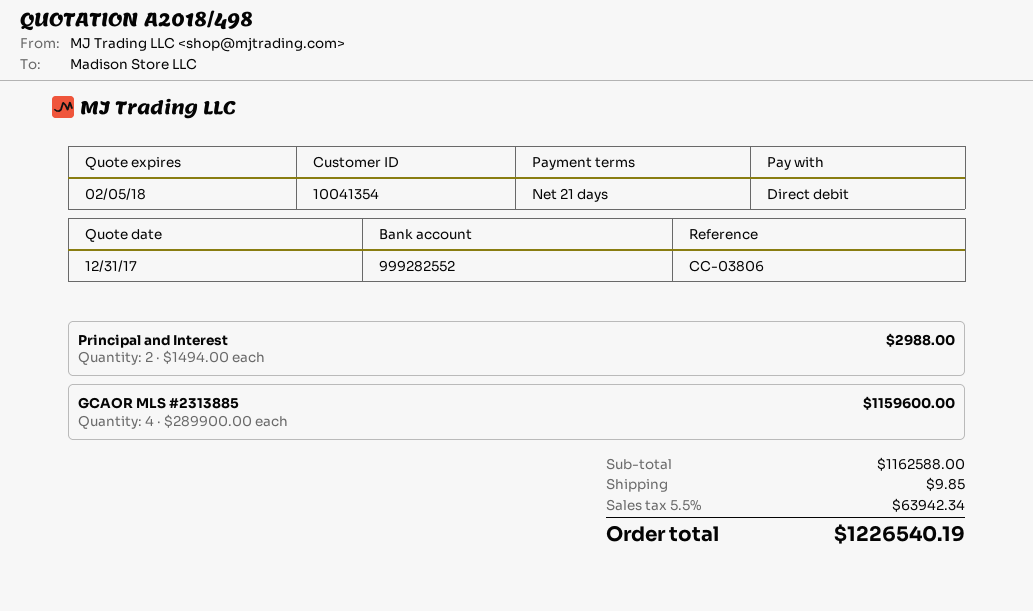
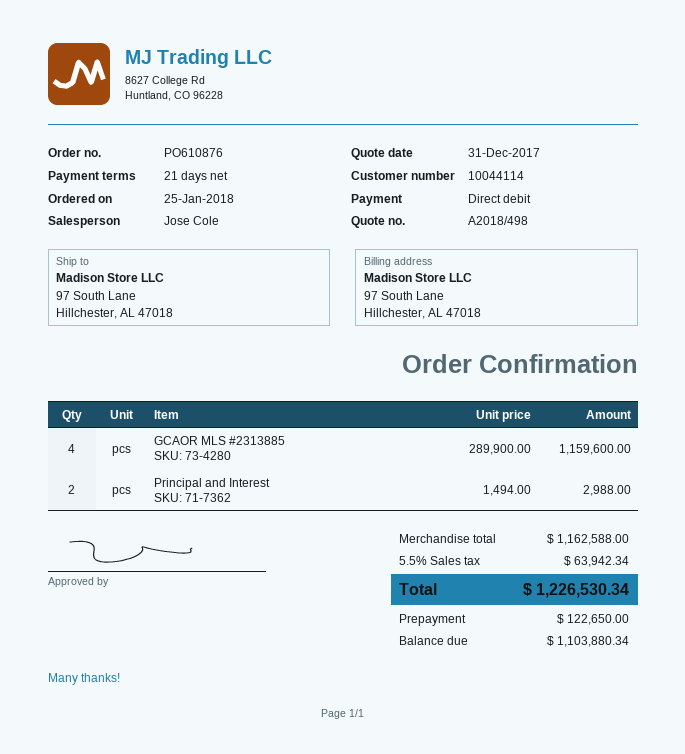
customer number: 10041354 -> 10044114
shipping: 9.85 -> none
total: 1226540.19 -> 1226530.34

